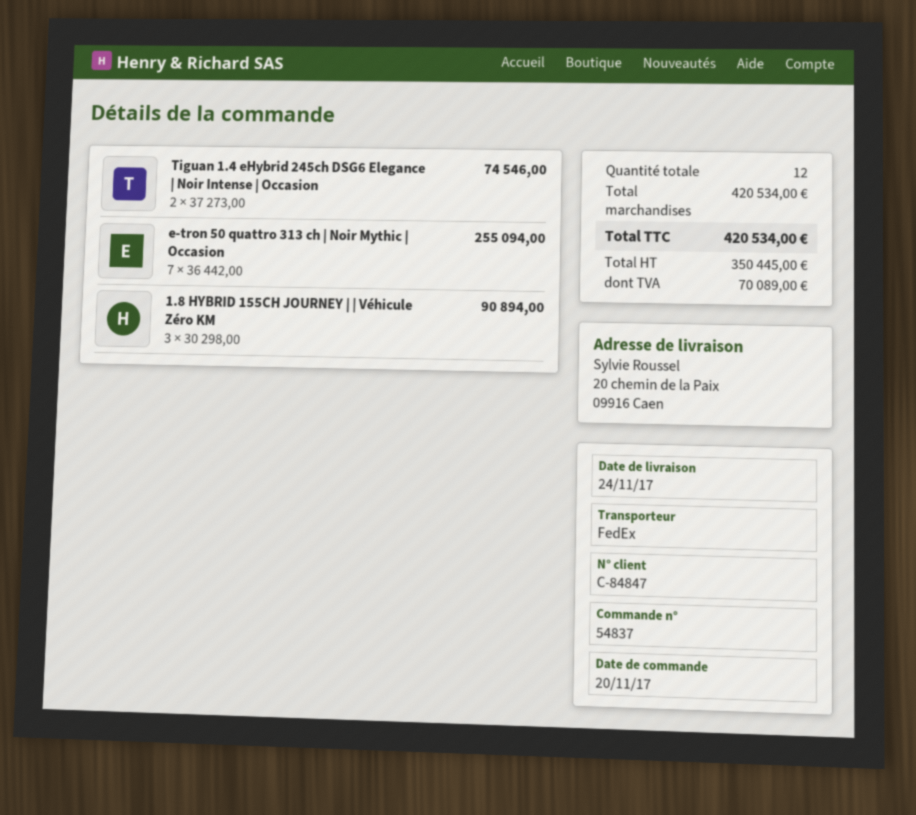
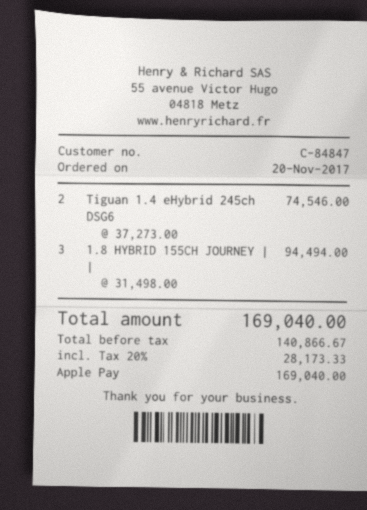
e-tron 50 quattro 313 ch | Noir Mythic | Occasion: 7 x 36442.00 = 255094.00 -> none
1.8 HYBRID 155CH JOURNEY | | Véhicule Zéro KM: 3 x 30298.00 = 90894.00 -> 3 x 31498.00 = 94494.00
net: 350445.00 -> 140866.67
tax: 70089.00 -> 28173.33
total: 420534.00 -> 169040.00

